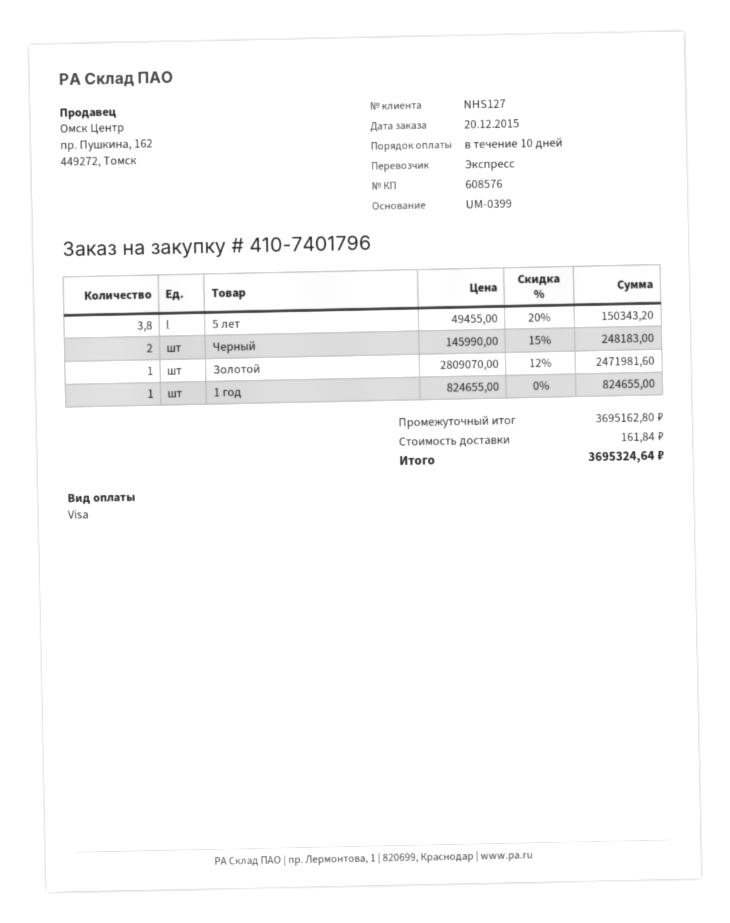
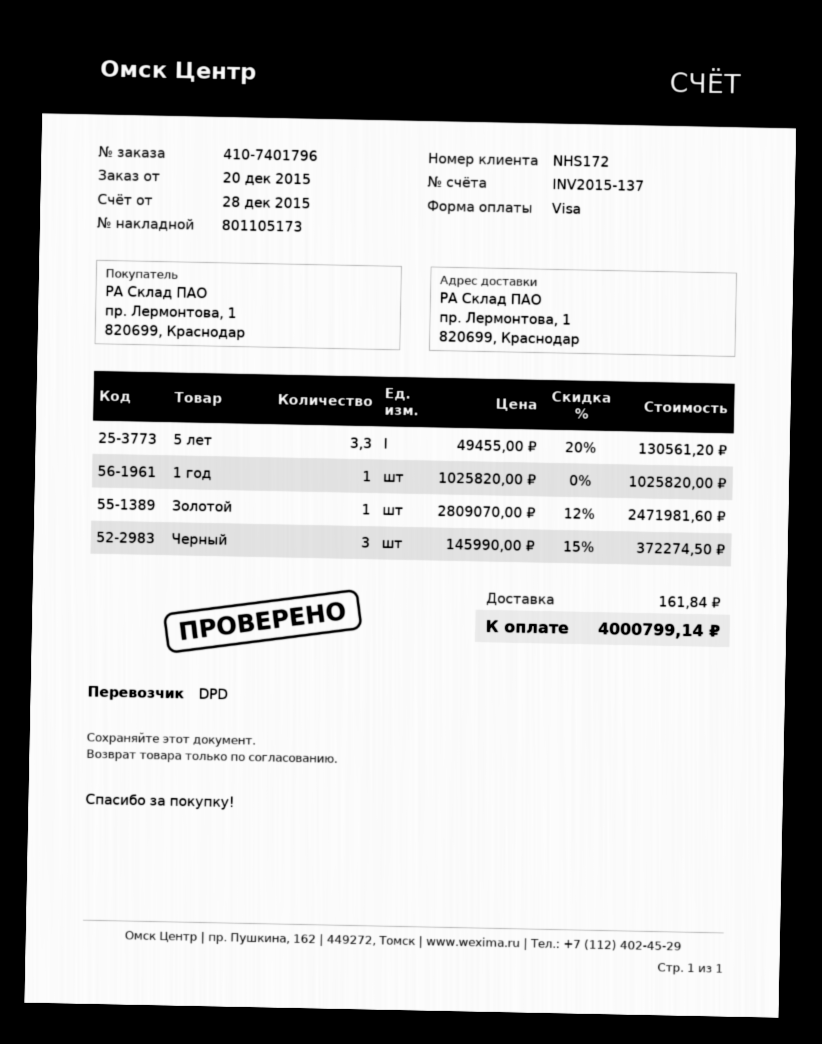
customer number: NHS127 -> NHS172
shipping method: express -> DPD
5 лет: 3.8 x 49455.00 - 20% = 150343.20 -> 3.3 x 49455.00 - 20% = 130561.20
Черный: 2 x 145990.00 - 15% = 248183.00 -> 3 x 145990.00 - 15% = 372274.50
1 год: 1 x 824655.00 = 824655.00 -> 1 x 1025820.00 = 1025820.00
total: 3695324.64 -> 4000799.14

